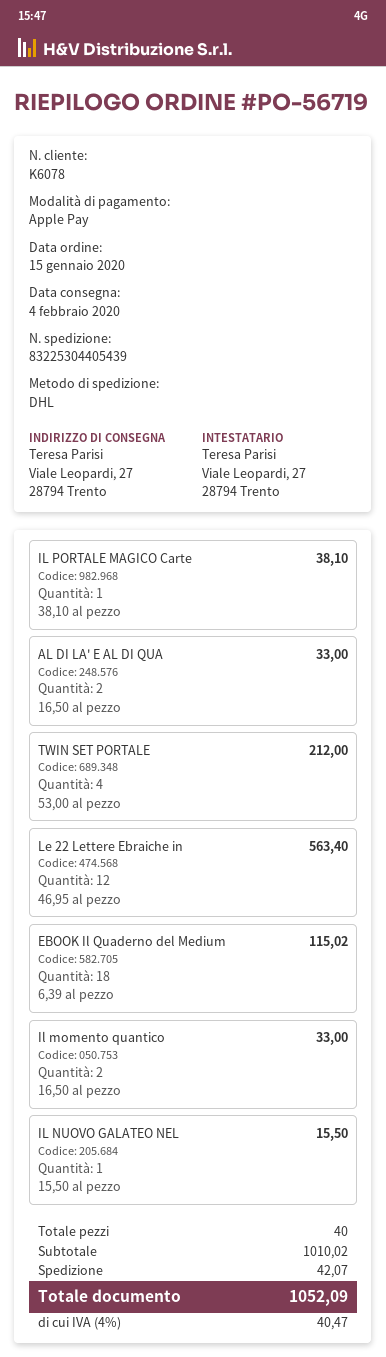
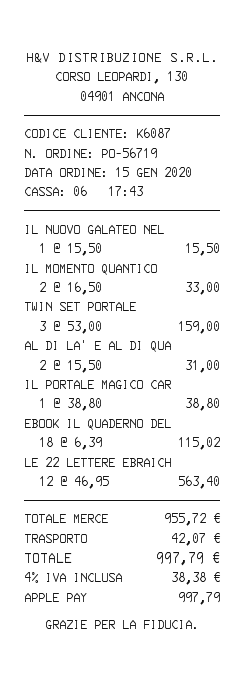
customer number: K6078 -> K6087
IL PORTALE MAGICO Carte: 1 x 38.10 = 38.10 -> 1 x 38.80 = 38.80
AL DI LA' E AL DI QUA: 2 x 16.50 = 33.00 -> 2 x 15.50 = 31.00
TWIN SET PORTALE: 4 x 53.00 = 212.00 -> 3 x 53.00 = 159.00
subtotal: 1010.02 -> 955.72
tax: 4% = 40.47 -> 4% = 38.38
total: 1052.09 -> 997.79

